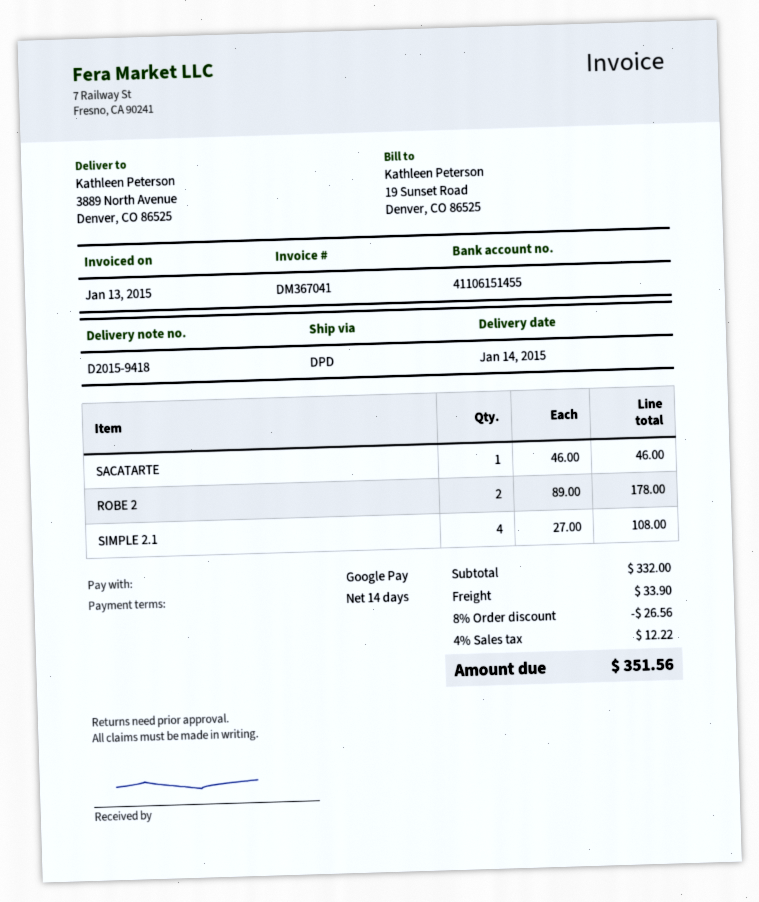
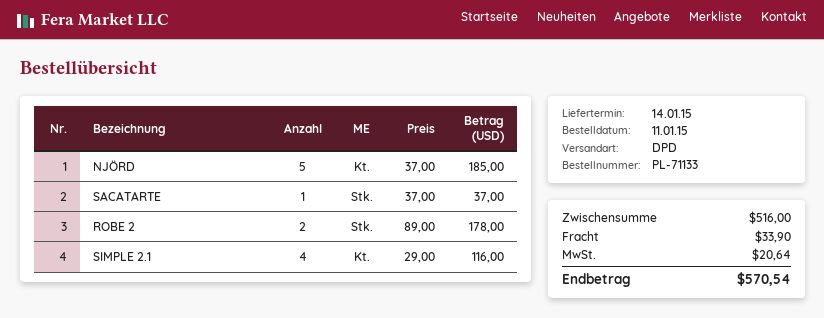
SACATARTE: 1 x 46.00 = 46.00 -> 1 x 37.00 = 37.00
SIMPLE 2.1: 4 x 27.00 = 108.00 -> 4 x 29.00 = 116.00
NJÖRD: none -> 5 x 37.00 = 185.00
subtotal: 332.00 -> 516.00
discount: 8% = 26.56 -> none
tax: 12.22 -> 20.64
total: 351.56 -> 570.54

